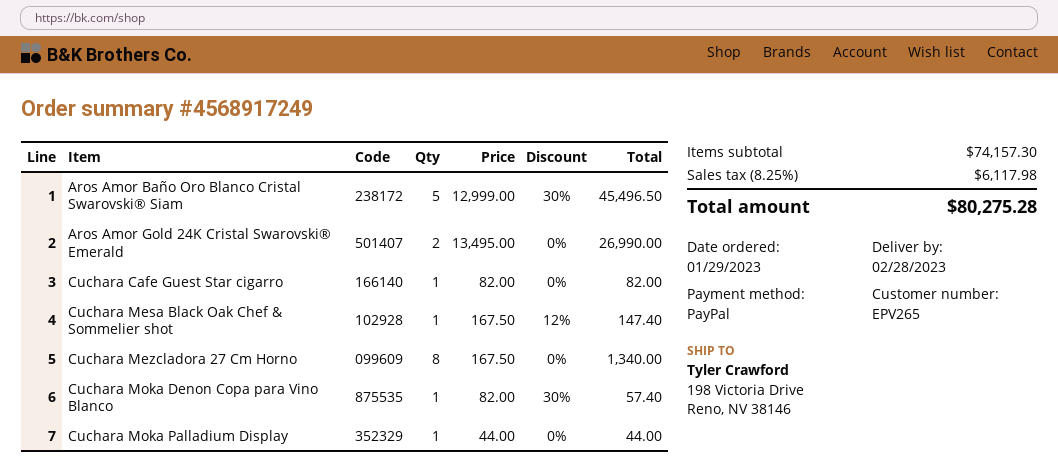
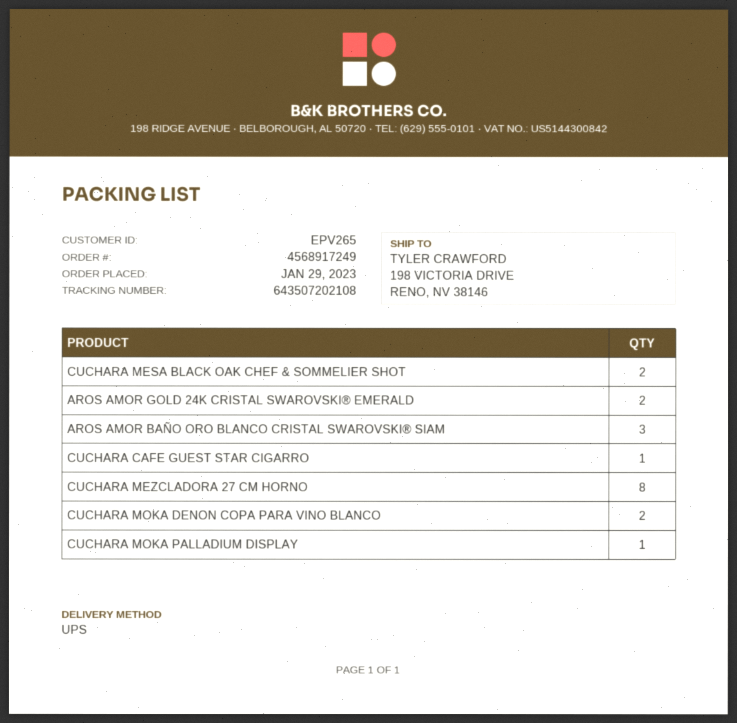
Aros Amor Baño Oro Blanco Cristal Swarovski® Siam: 5 -> 3
Cuchara Mesa Black Oak Chef & Sommelier shot: 1 -> 2
Cuchara Moka Denon Copa para Vino Blanco: 1 -> 2

